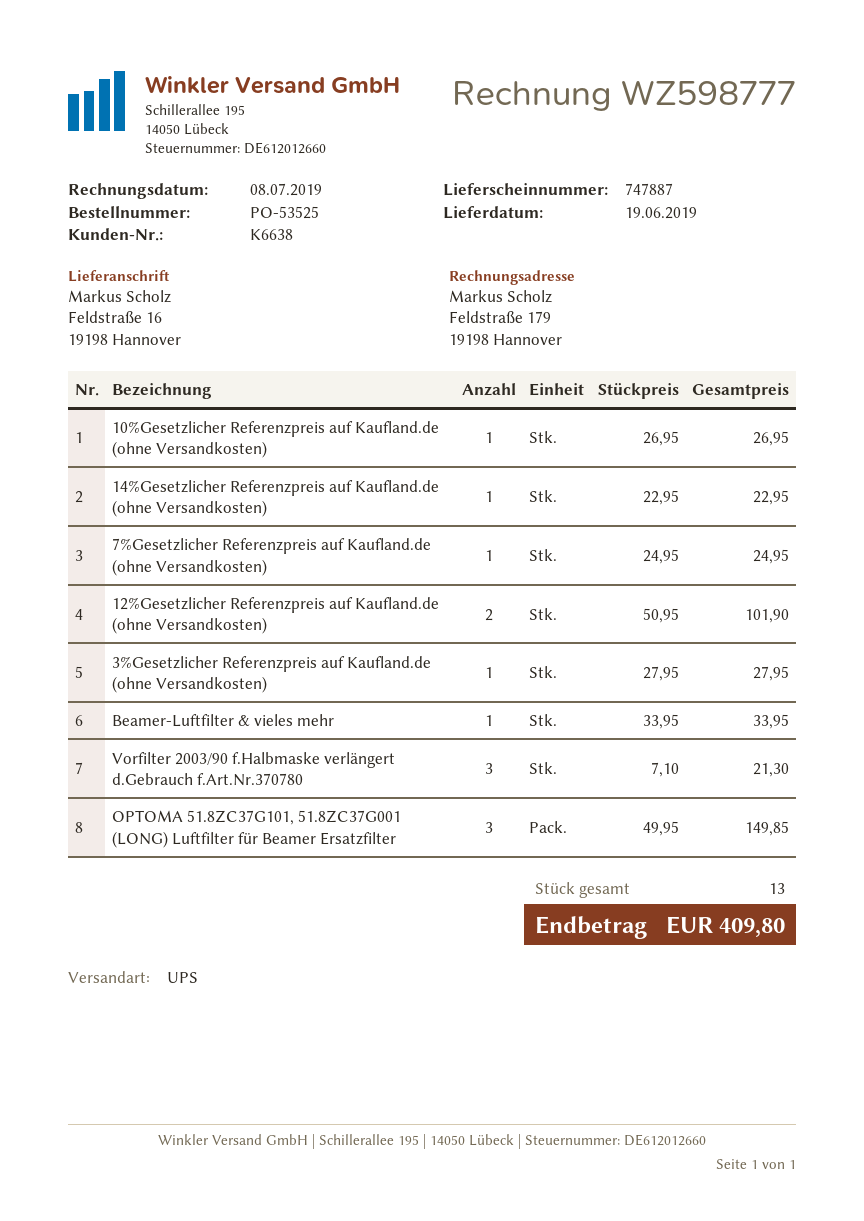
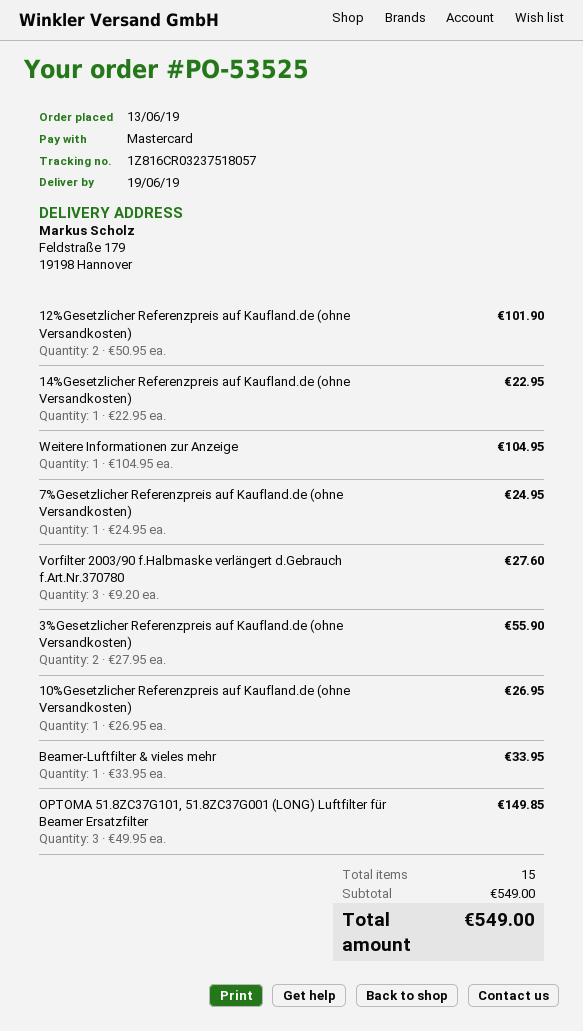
ship to: Feldstraße 16, 19198 Hannover -> Feldstraße 179, 19198 Hannover
3%Gesetzlicher Referenzpreis auf Kaufland.de (ohne Versandkosten): 1 x 27.95 = 27.95 -> 2 x 27.95 = 55.90
Vorfilter 2003/90 f.Halbmaske verlängert d.Gebrauch f.Art.Nr.370780: 3 x 7.10 = 21.30 -> 3 x 9.20 = 27.60
Weitere Informationen zur Anzeige: none -> 1 x 104.95 = 104.95
total quantity: 13 -> 15
total: 409.80 -> 549.00

